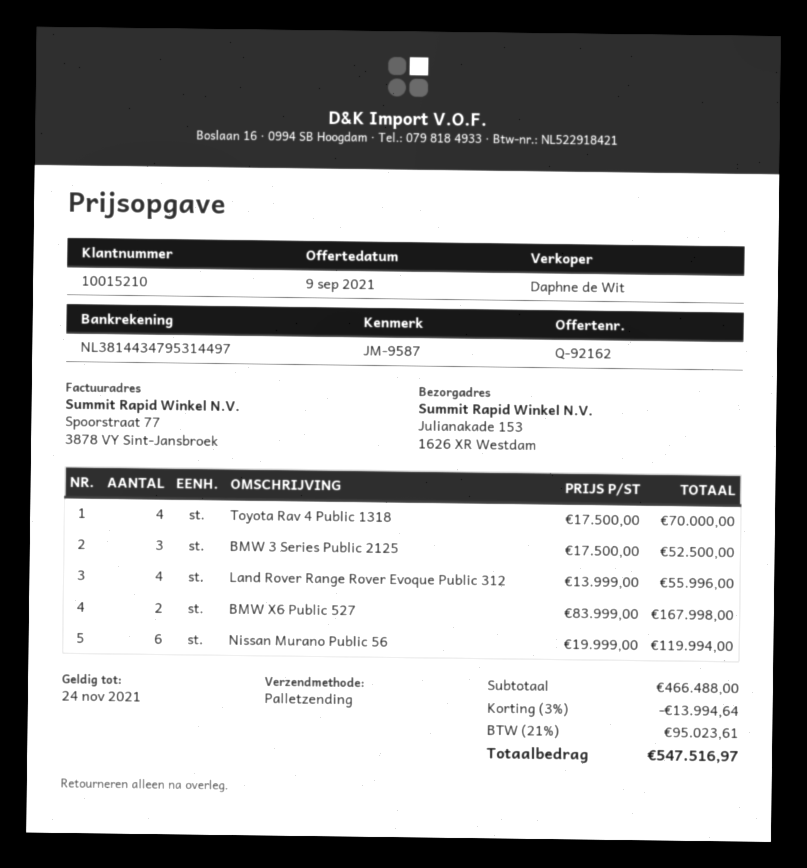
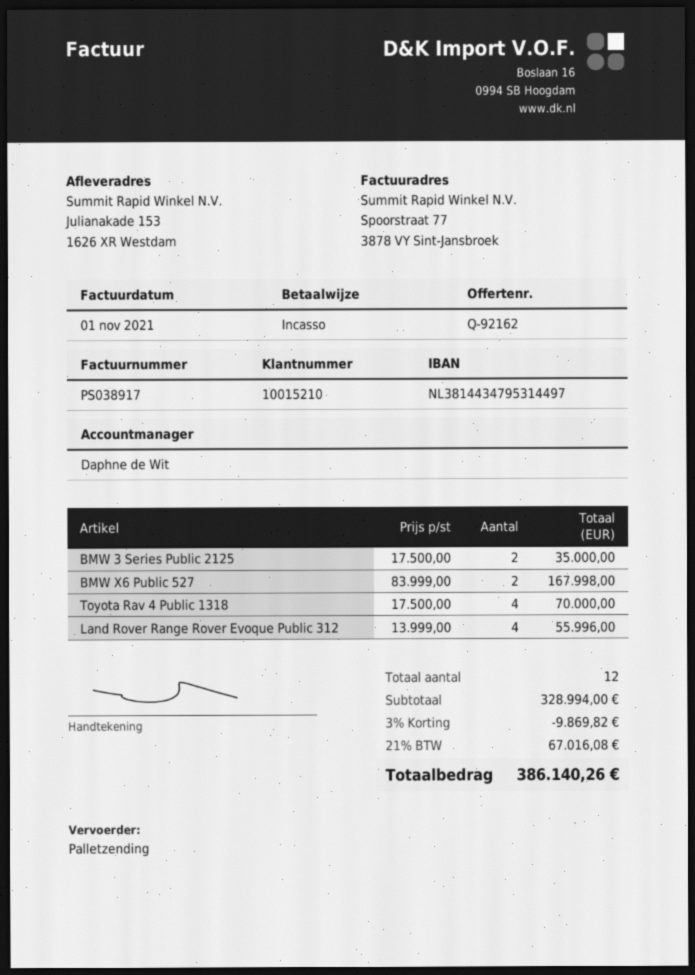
BMW 3 Series Public 2125: 3 x 17500.00 = 52500.00 -> 2 x 17500.00 = 35000.00
Nissan Murano Public 56: 6 x 19999.00 = 119994.00 -> none
subtotal: 466488.00 -> 328994.00
discount: 3% = 13994.64 -> 3% = 9869.82
tax: 21% = 95023.61 -> 21% = 67016.08
total: 547516.97 -> 386140.26

